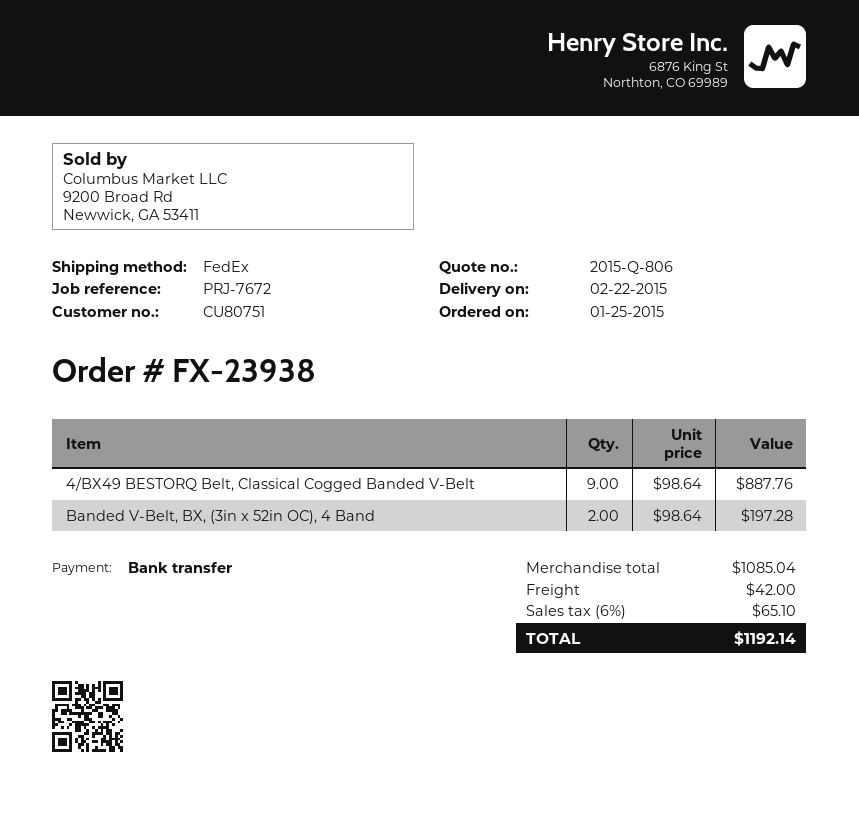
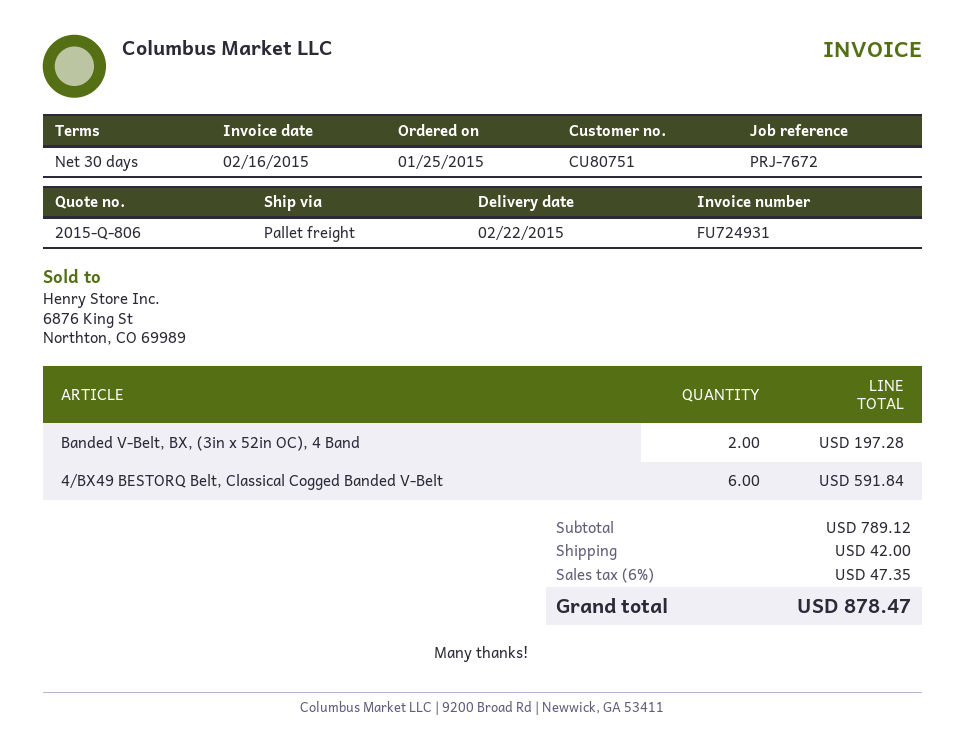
shipping method: FedEx -> pallet freight
4/BX49 BESTORQ Belt, Classical Cogged Banded V-Belt: 9 for 887.76 -> 6 for 591.84
subtotal: 1085.04 -> 789.12
tax: 6% = 65.10 -> 6% = 47.35
total: 1192.14 -> 878.47

